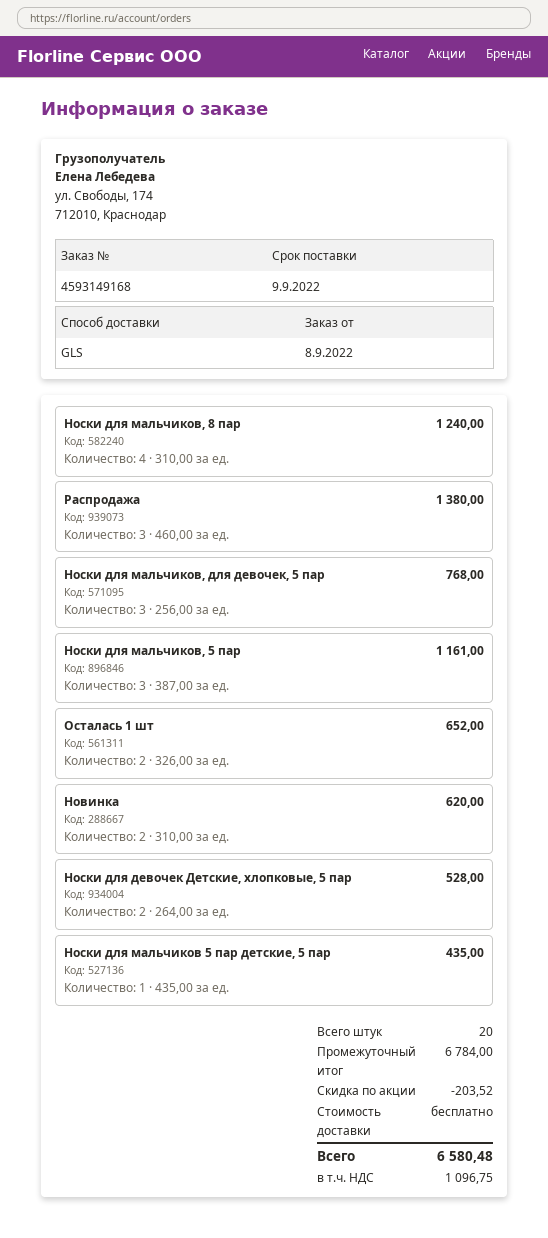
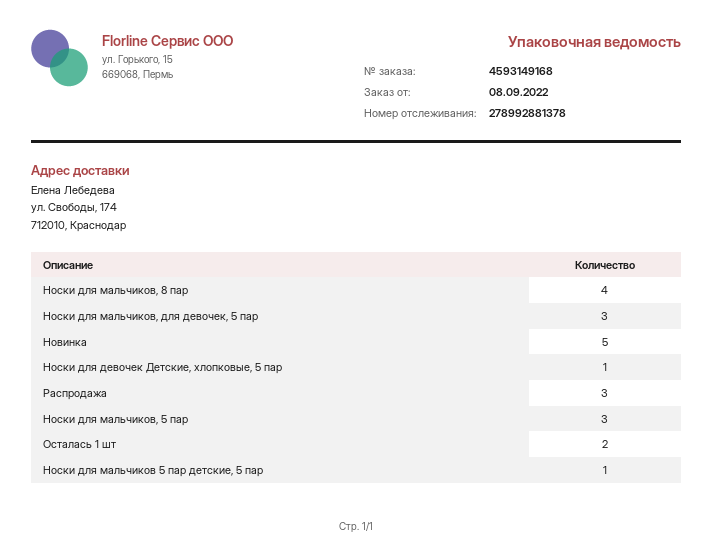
Новинка: 2 -> 5
Носки для девочек Детские, хлопковые, 5 пар: 2 -> 1

